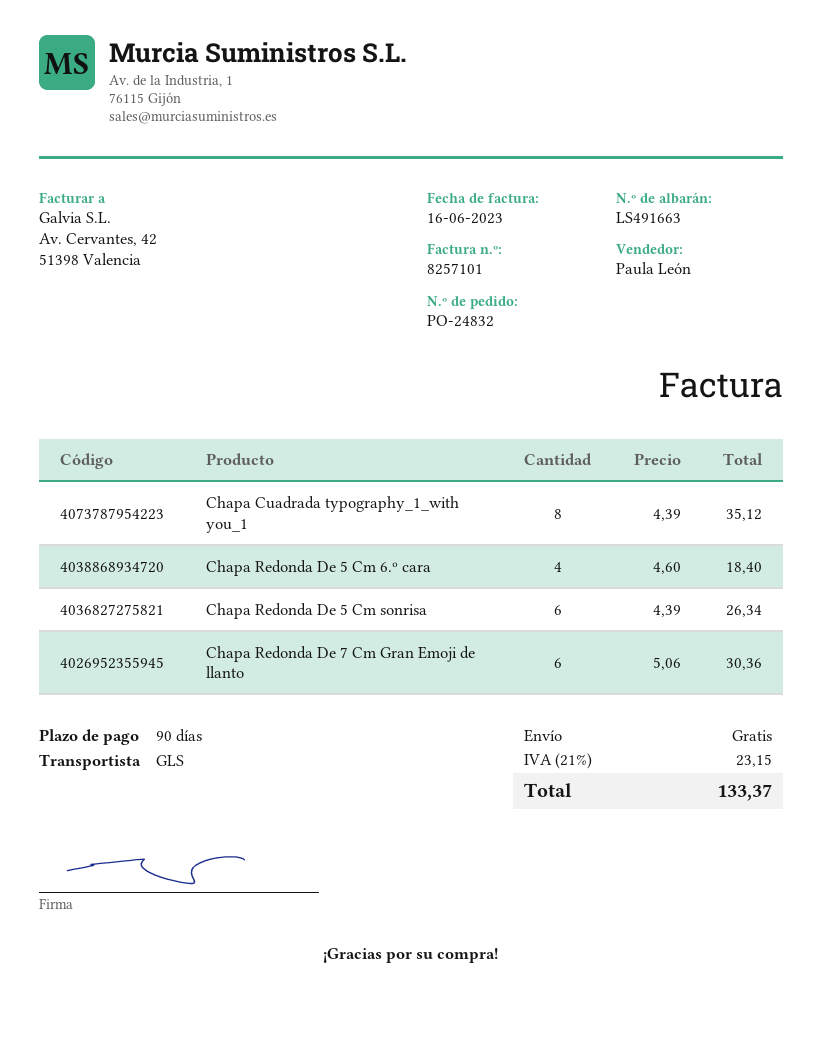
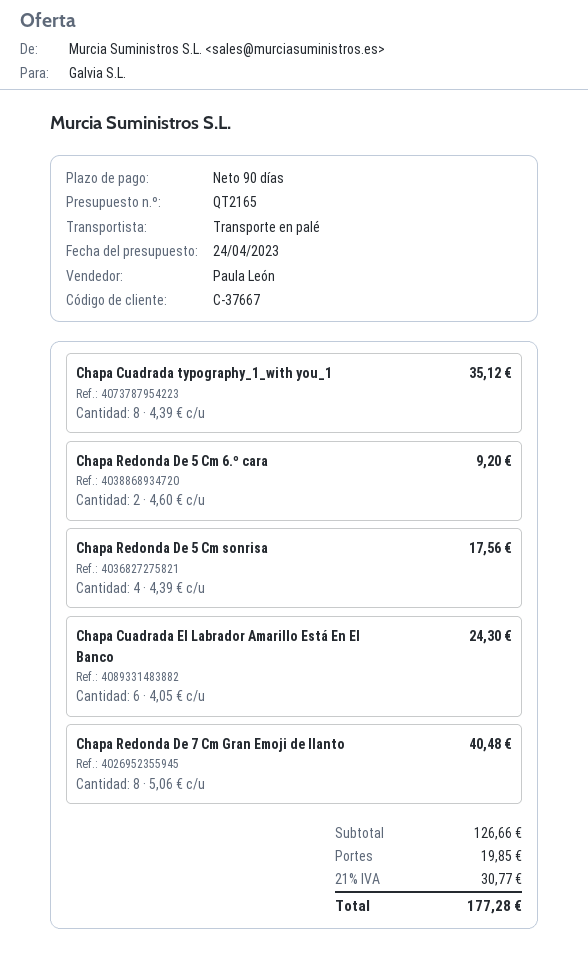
shipping method: GLS -> pallet freight
Chapa Redonda De 5 Cm 6.º cara: 4 x 4.60 = 18.40 -> 2 x 4.60 = 9.20
Chapa Redonda De 5 Cm sonrisa: 6 x 4.39 = 26.34 -> 4 x 4.39 = 17.56
Chapa Redonda De 7 Cm Gran Emoji de llanto: 6 x 5.06 = 30.36 -> 8 x 5.06 = 40.48
Chapa Cuadrada El Labrador Amarillo Está En El Banco: none -> 6 x 4.05 = 24.30
shipping: 0.00 -> 19.85
tax: 21% = 23.15 -> 21% = 30.77
total: 133.37 -> 177.28

